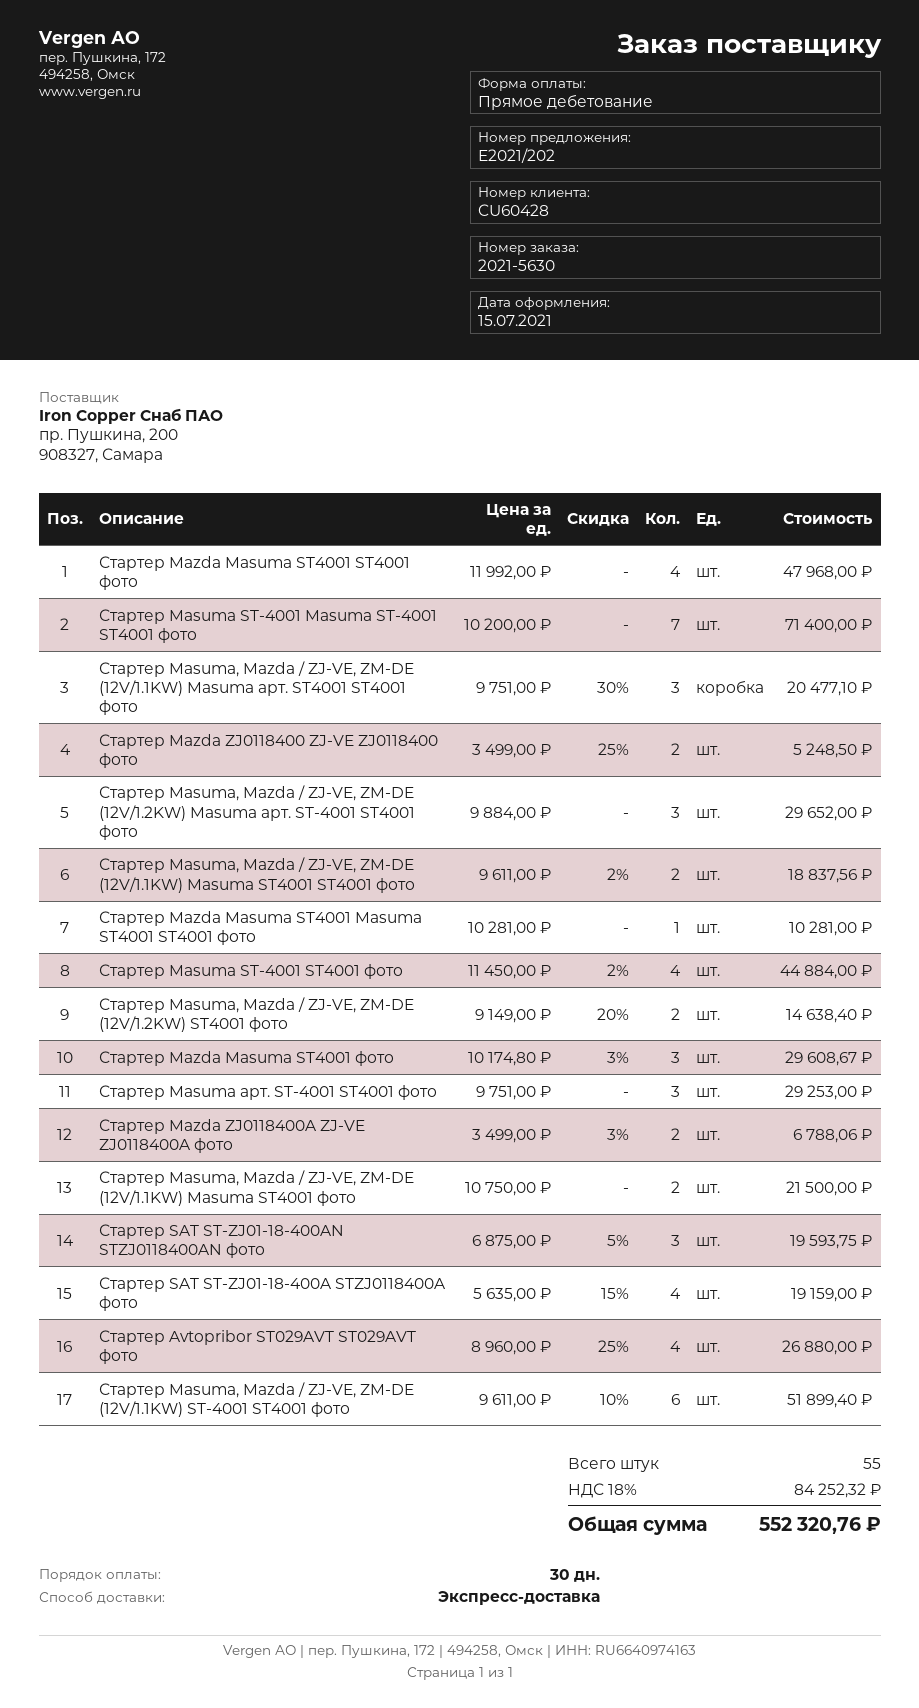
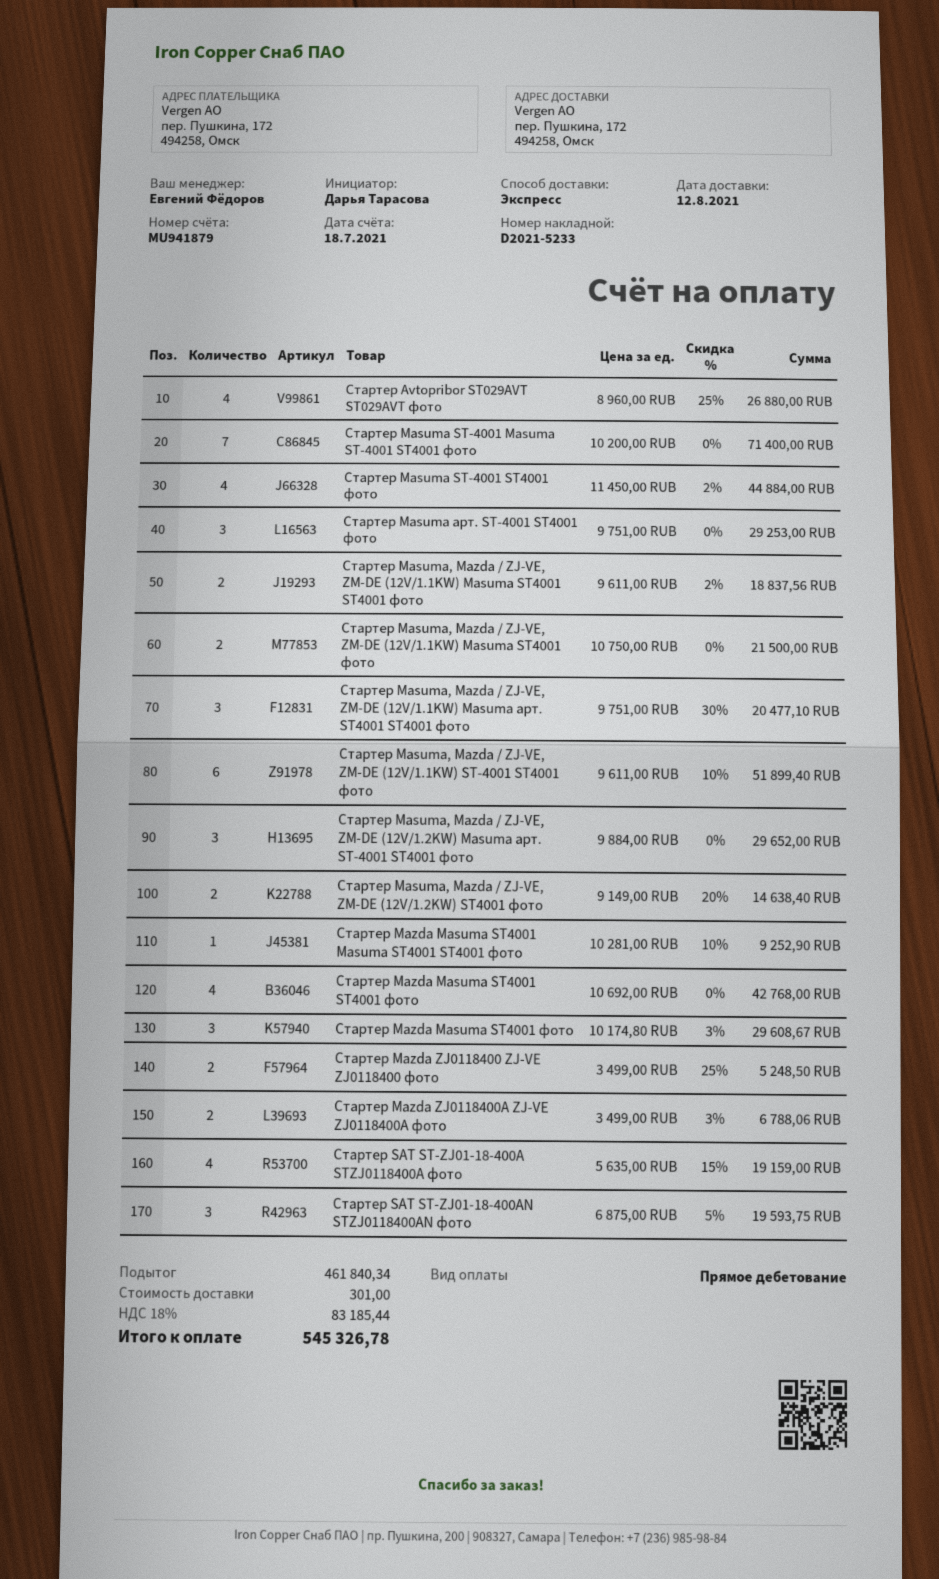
Стартер Mazda Masuma ST4001 ST4001 фото: 4 x 11992.00 = 47968.00 -> 4 x 10692.00 = 42768.00
Стартер Mazda Masuma ST4001 Masuma ST4001 ST4001 фото: 1 x 10281.00 = 10281.00 -> 1 x 10281.00 - 10% = 9252.90
shipping: none -> 301.00
tax: 18% = 84252.32 -> 18% = 83185.44
total: 552320.76 -> 545326.78

